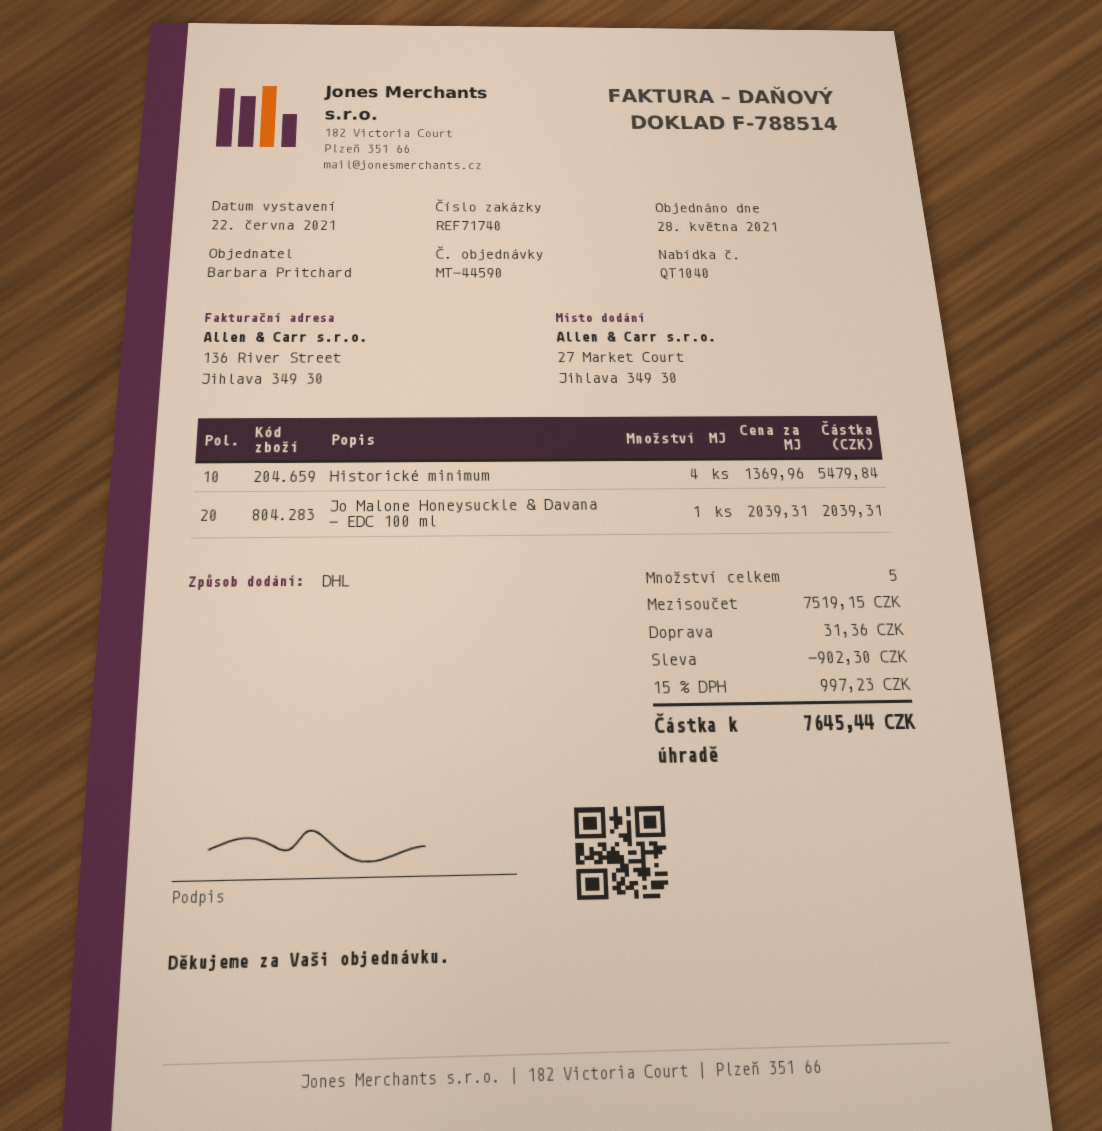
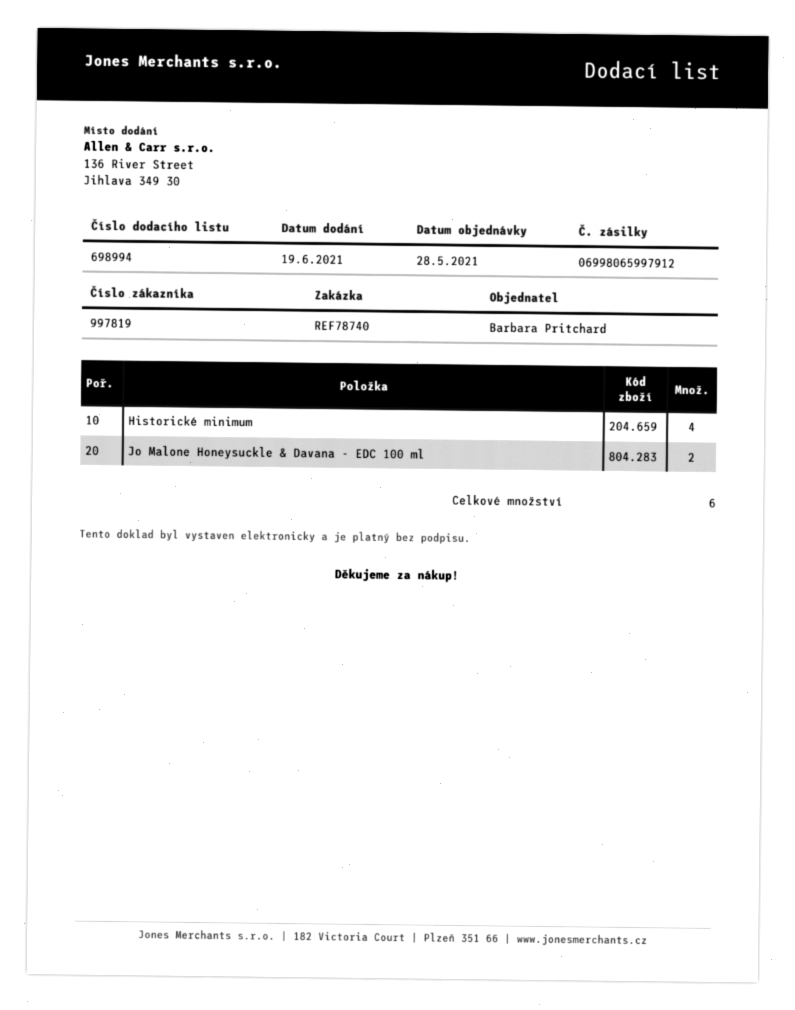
reference: REF71740 -> REF78740
ship to: 27 Market Court, Jihlava 349 30 -> 136 River Street, Jihlava 349 30
Jo Malone Honeysuckle & Davana - EDC 100 ml: 1 -> 2
total quantity: 5 -> 6

